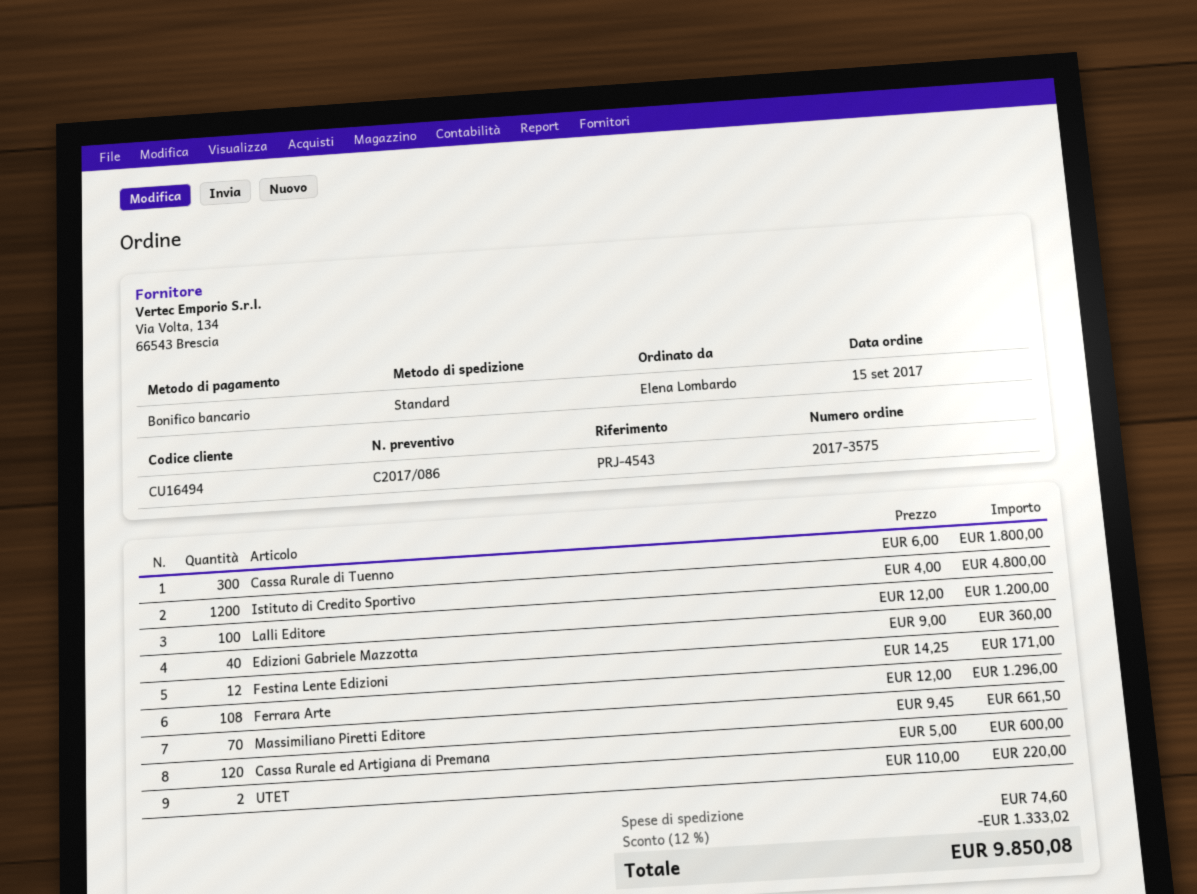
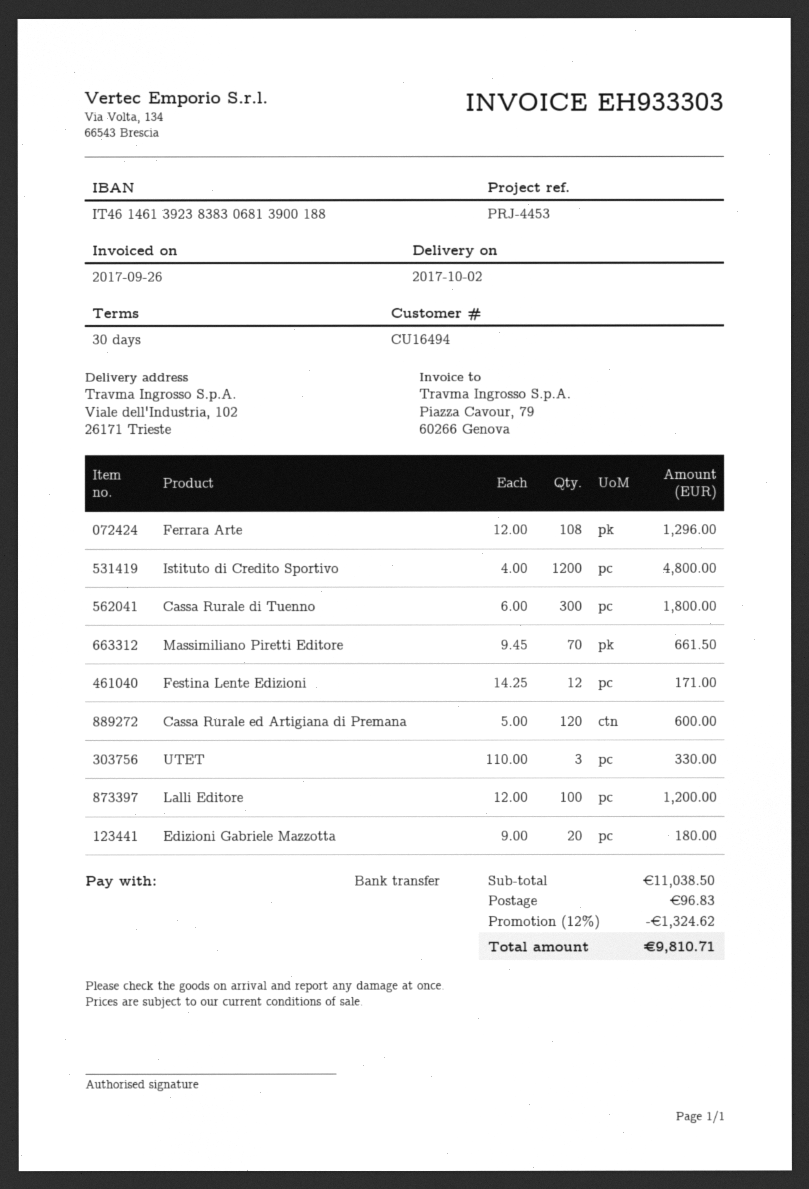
reference: PRJ-4543 -> PRJ-4453
Edizioni Gabriele Mazzotta: 40 x 9.00 = 360.00 -> 20 x 9.00 = 180.00
UTET: 2 x 110.00 = 220.00 -> 3 x 110.00 = 330.00
discount: 12% = 1333.02 -> 12% = 1324.62
shipping: 74.60 -> 96.83
total: 9850.08 -> 9810.71

